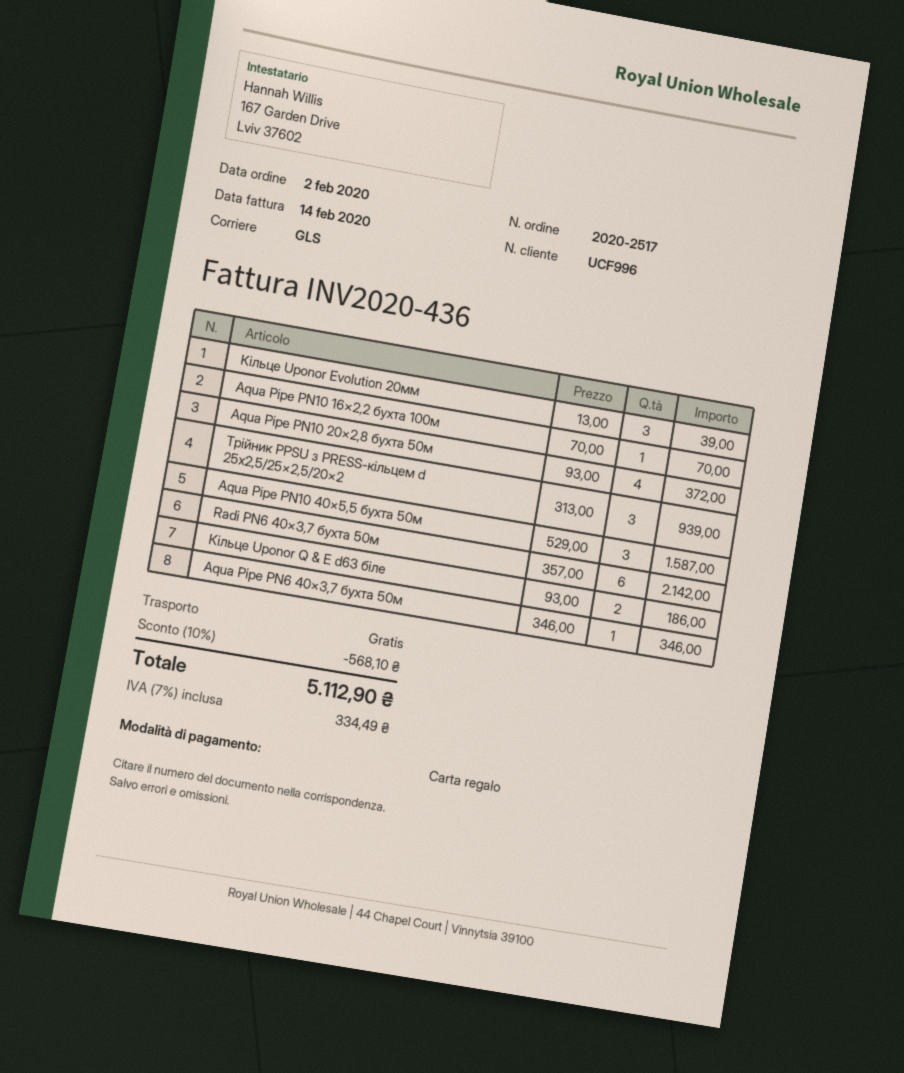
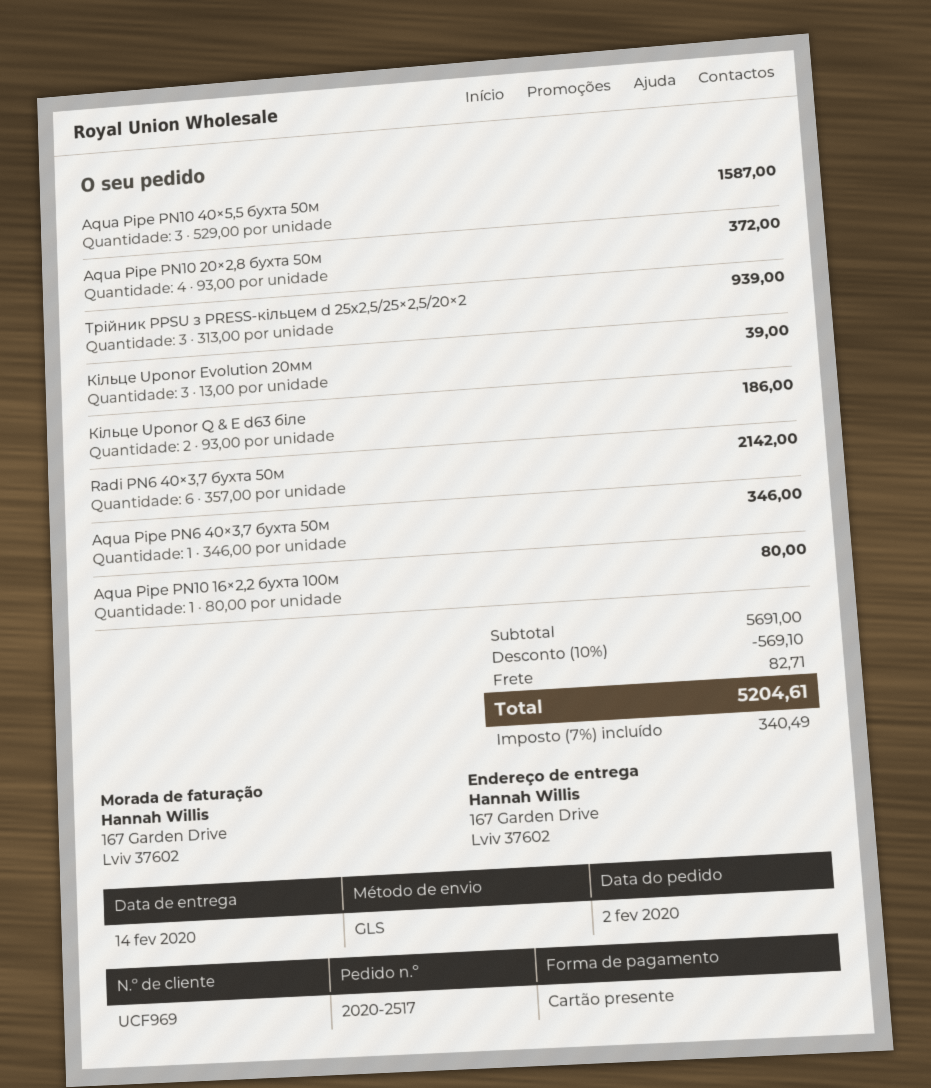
customer number: UCF996 -> UCF969
Aqua Pipe PN10 16×2,2 бухта 100м: 1 x 70.00 = 70.00 -> 1 x 80.00 = 80.00
discount: 10% = 568.10 -> 10% = 569.10
shipping: 0.00 -> 82.71
tax: 7% = 334.49 -> 7% = 340.49
total: 5112.90 -> 5204.61

